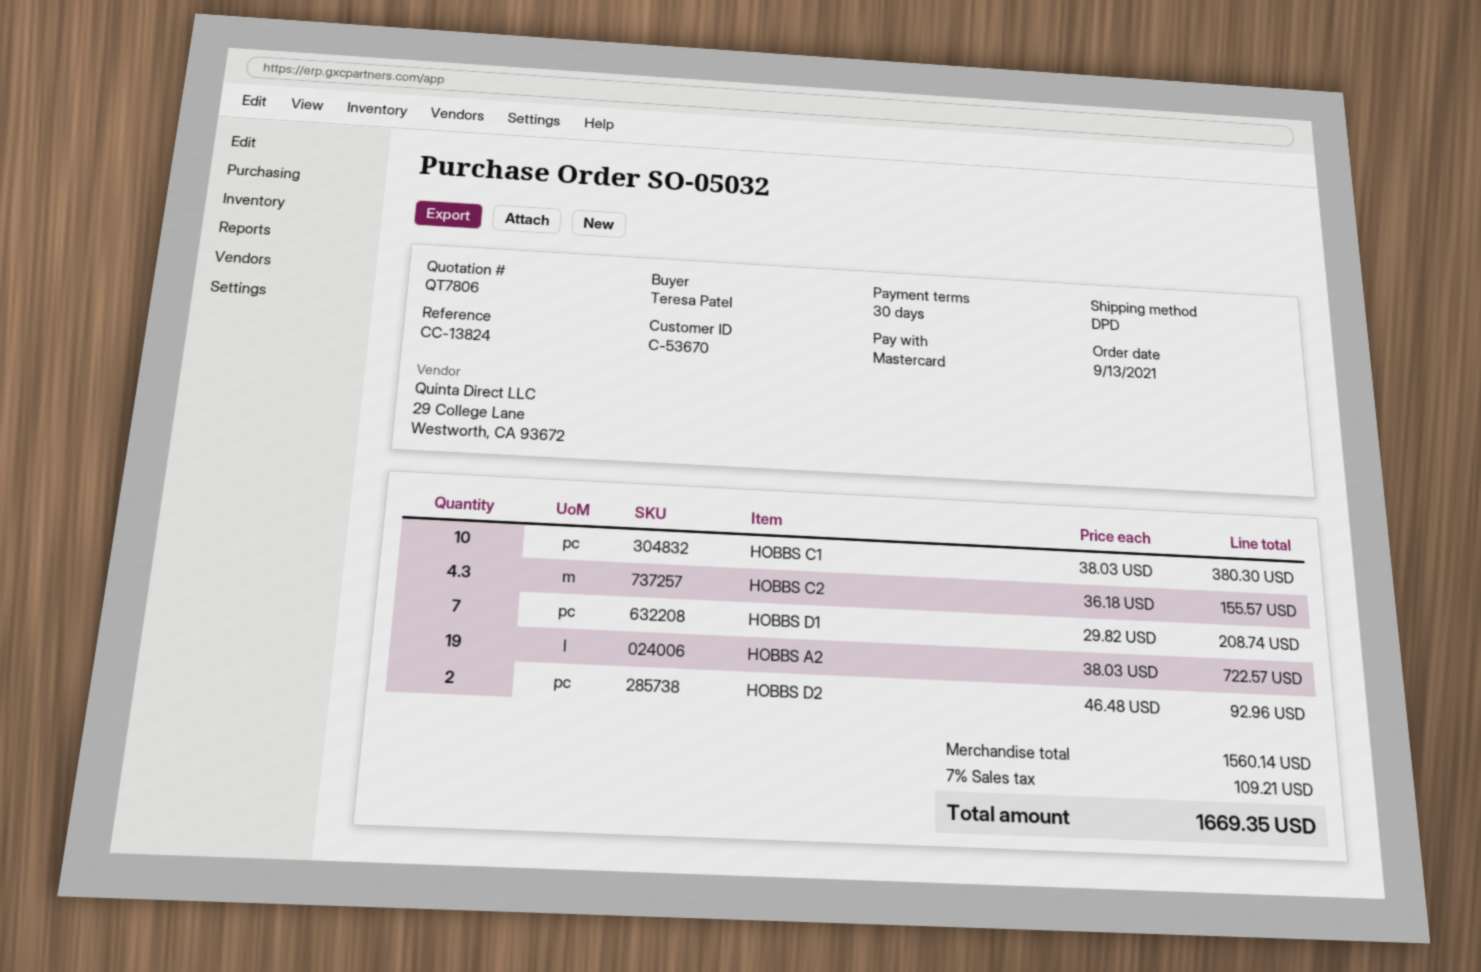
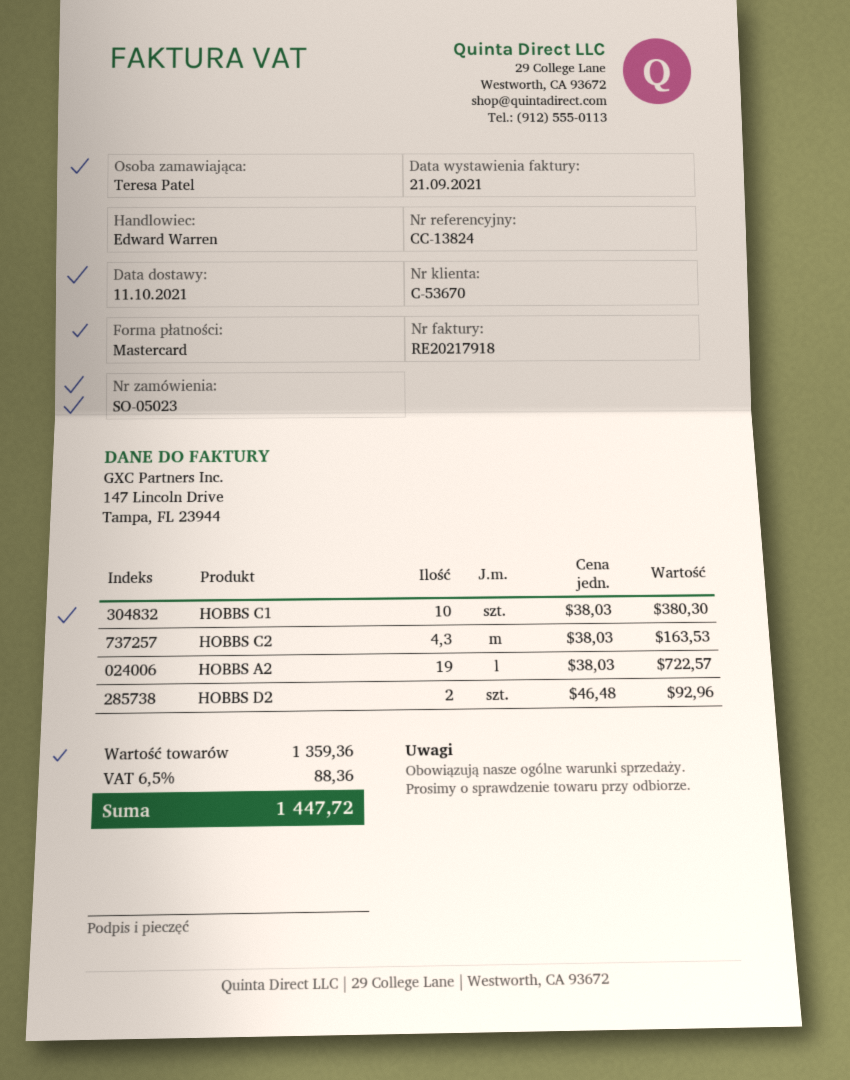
order number: SO-05032 -> SO-05023
HOBBS C2: 4.3 x 36.18 = 155.57 -> 4.3 x 38.03 = 163.53
HOBBS D1: 7 x 29.82 = 208.74 -> none
subtotal: 1560.14 -> 1359.36
tax: 7% = 109.21 -> 6.5% = 88.36
total: 1669.35 -> 1447.72

